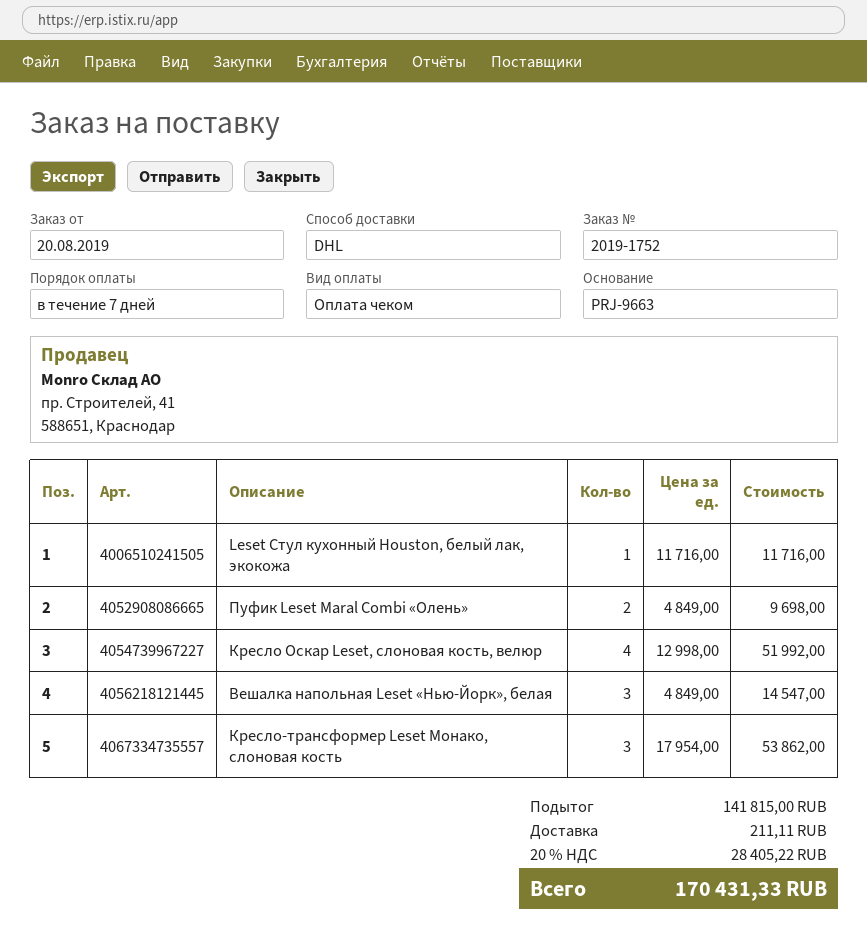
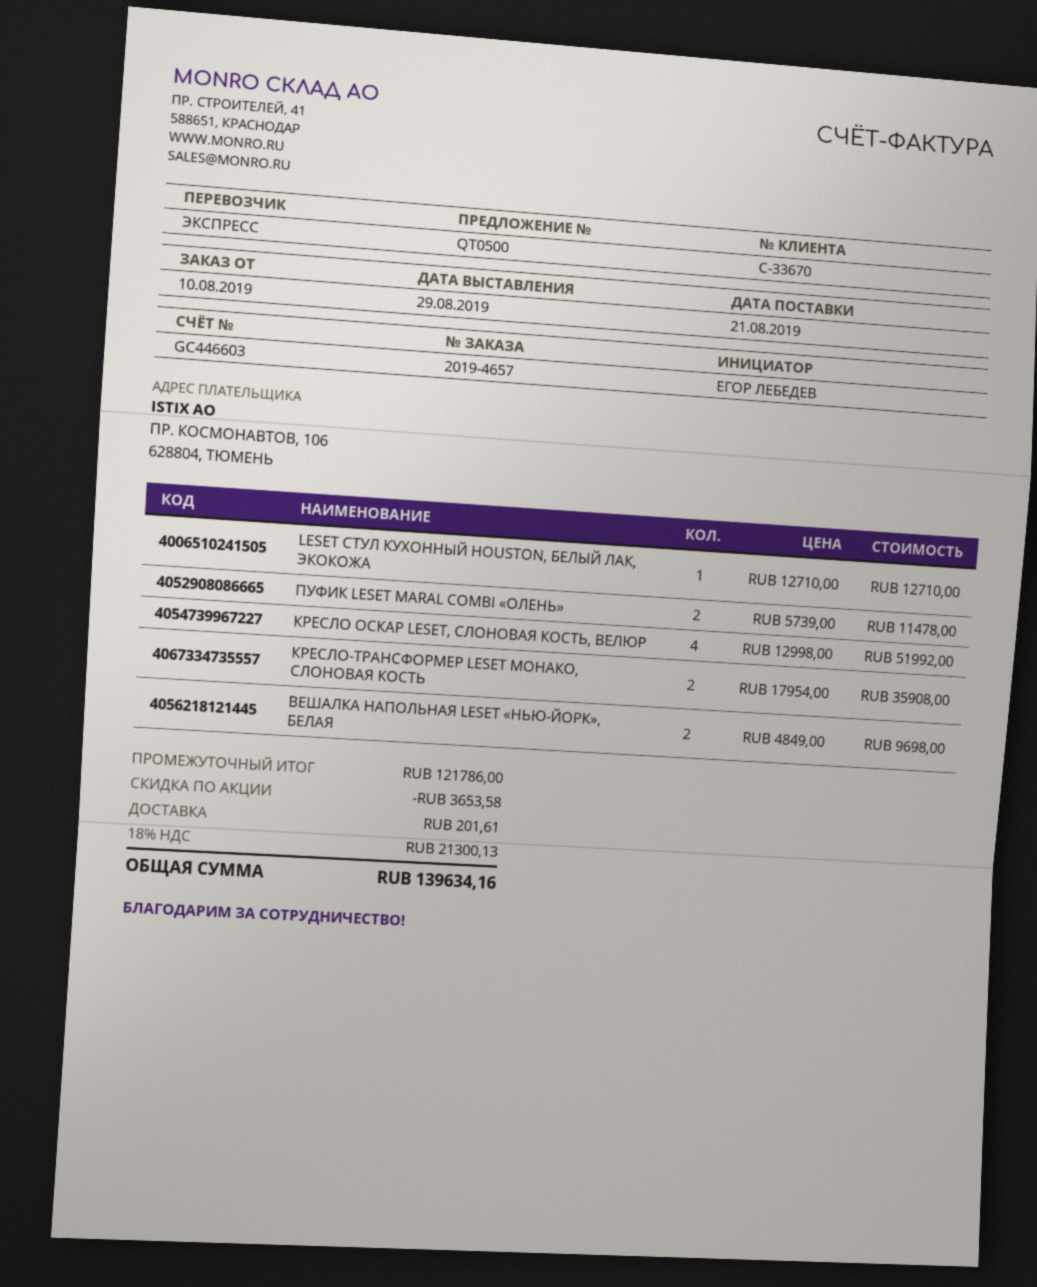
order number: 2019-1752 -> 2019-4657
order date: 2019-08-20 -> 2019-08-10
shipping method: DHL -> express
Leset Стул кухонный Houston, белый лак, экокожа: 1 x 11716.00 = 11716.00 -> 1 x 12710.00 = 12710.00
Пуфик Leset Maral Combi «Олень»: 2 x 4849.00 = 9698.00 -> 2 x 5739.00 = 11478.00
Вешалка напольная Leset «Нью-Йорк», белая: 3 x 4849.00 = 14547.00 -> 2 x 4849.00 = 9698.00
Кресло-трансформер Leset Монако, слоновая кость: 3 x 17954.00 = 53862.00 -> 2 x 17954.00 = 35908.00
subtotal: 141815.00 -> 121786.00
discount: none -> 3653.58
shipping: 211.11 -> 201.61
tax: 20% = 28405.22 -> 18% = 21300.13
total: 170431.33 -> 139634.16

